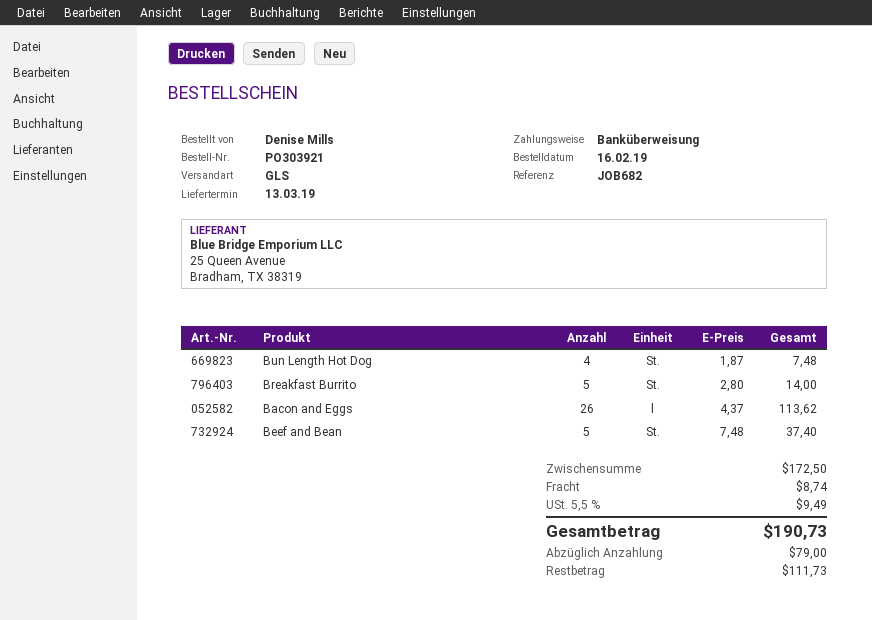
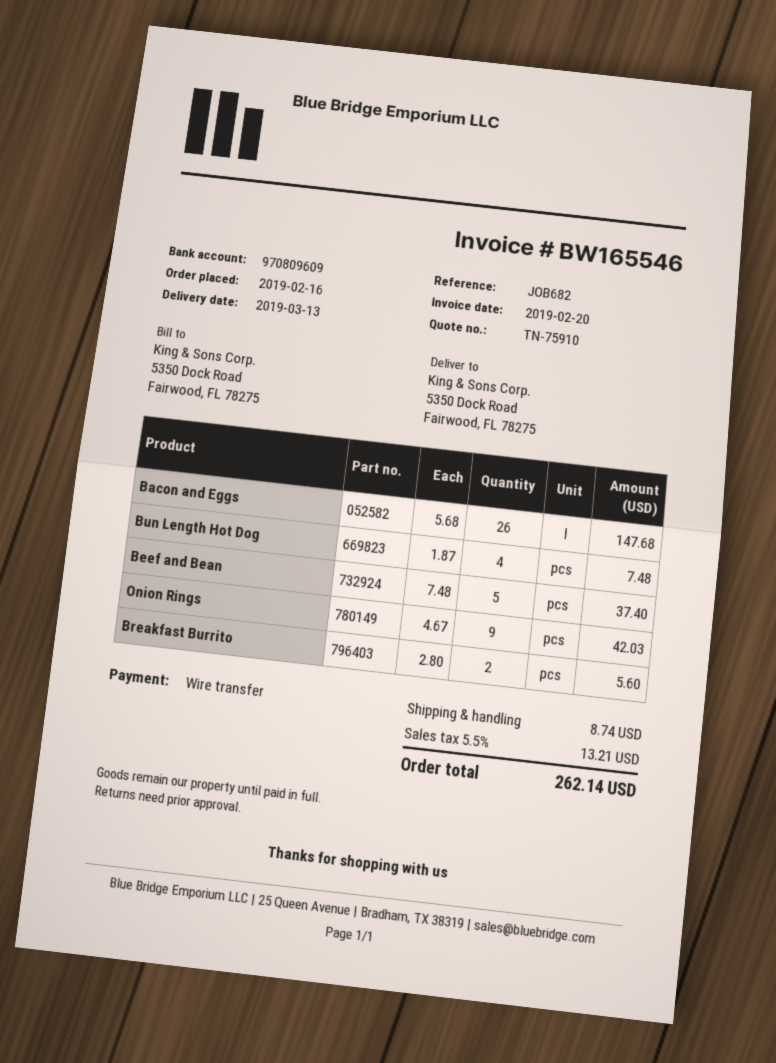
Breakfast Burrito: 5 x 2.80 = 14.00 -> 2 x 2.80 = 5.60
Bacon and Eggs: 26 x 4.37 = 113.62 -> 26 x 5.68 = 147.68
Onion Rings: none -> 9 x 4.67 = 42.03
tax: 5.5% = 9.49 -> 5.5% = 13.21
total: 190.73 -> 262.14

